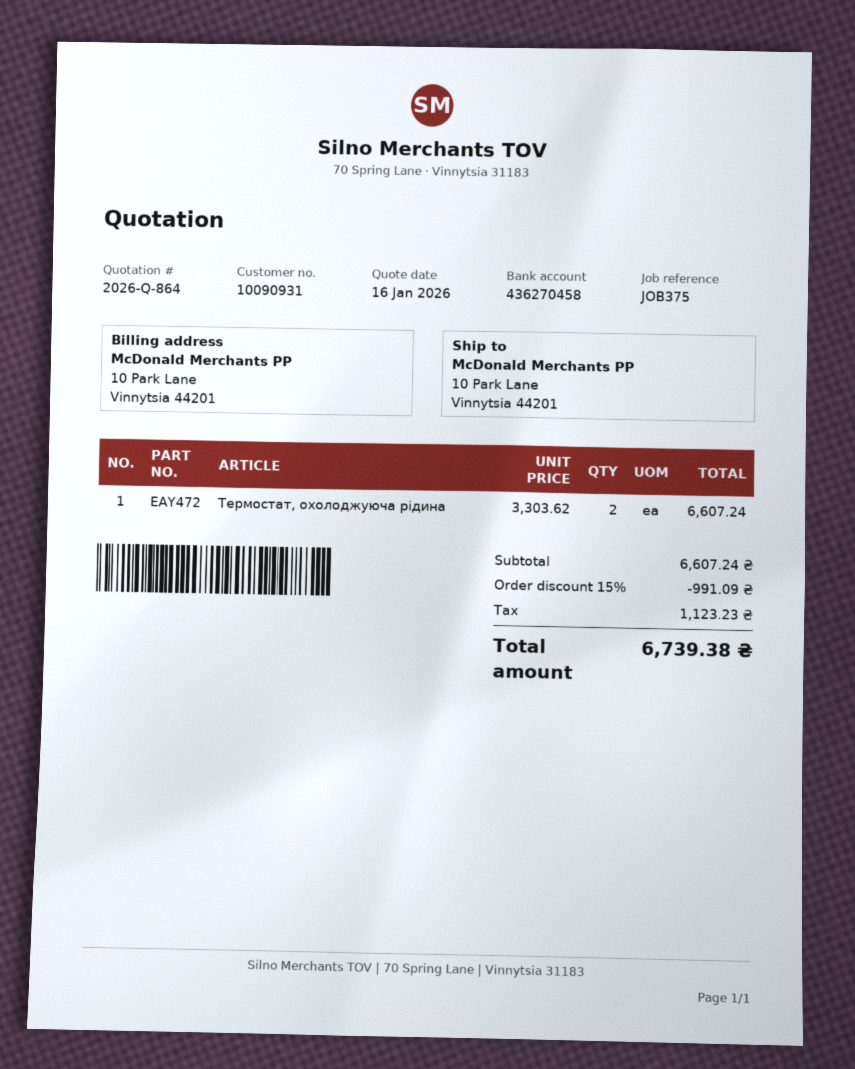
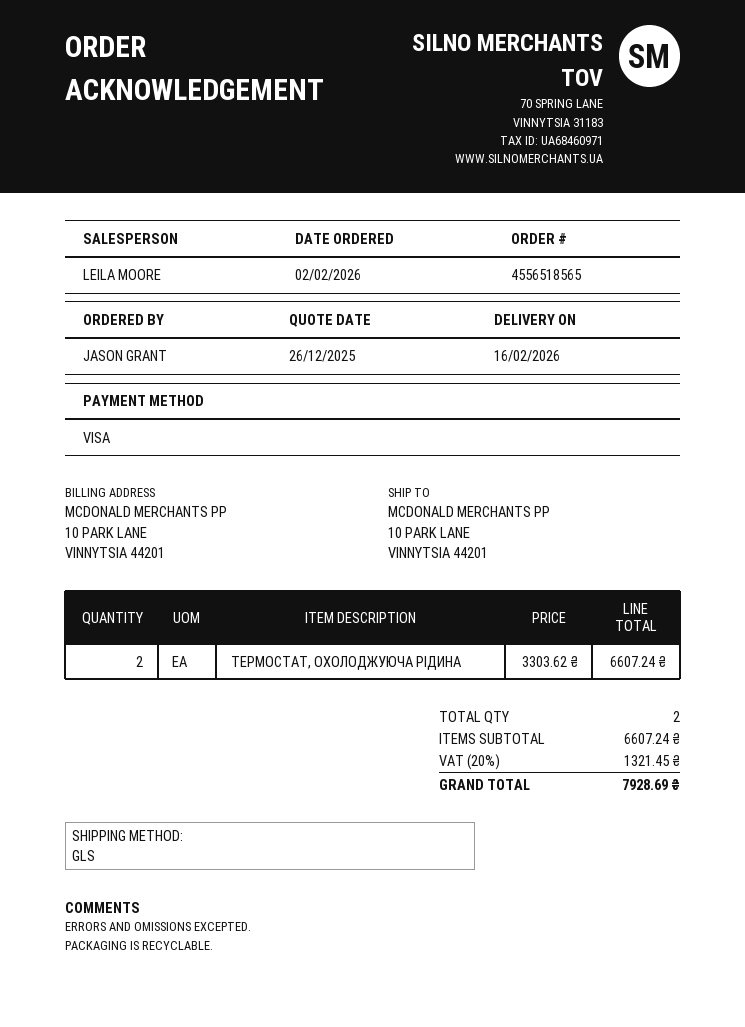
quote date: 2026-01-16 -> 2025-12-26
discount: 15% = 991.09 -> none
tax: 1123.23 -> 1321.45
total: 6739.38 -> 7928.69

